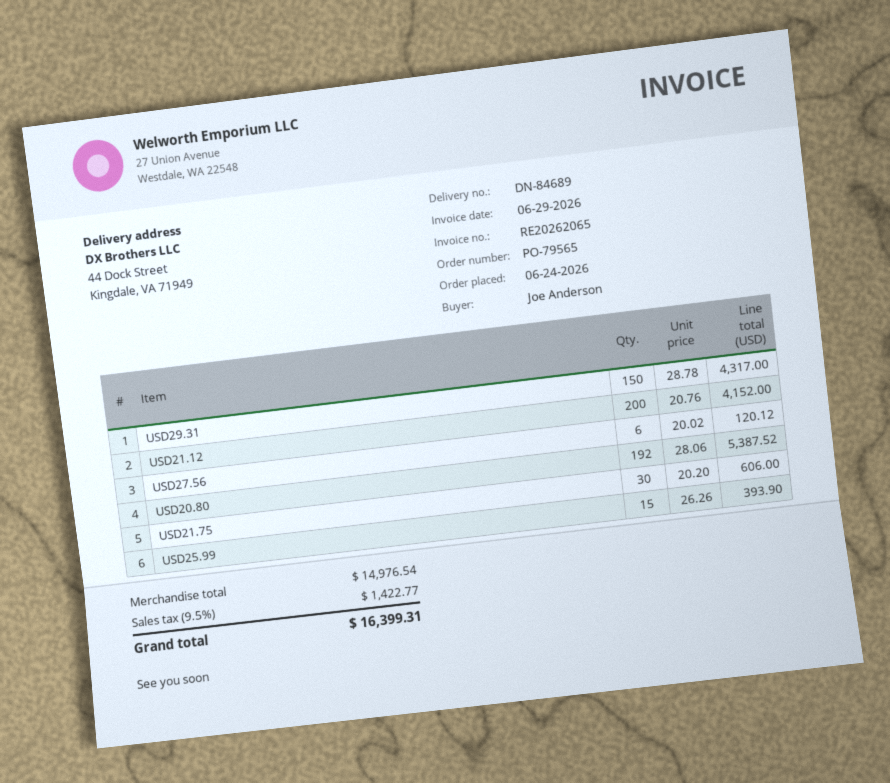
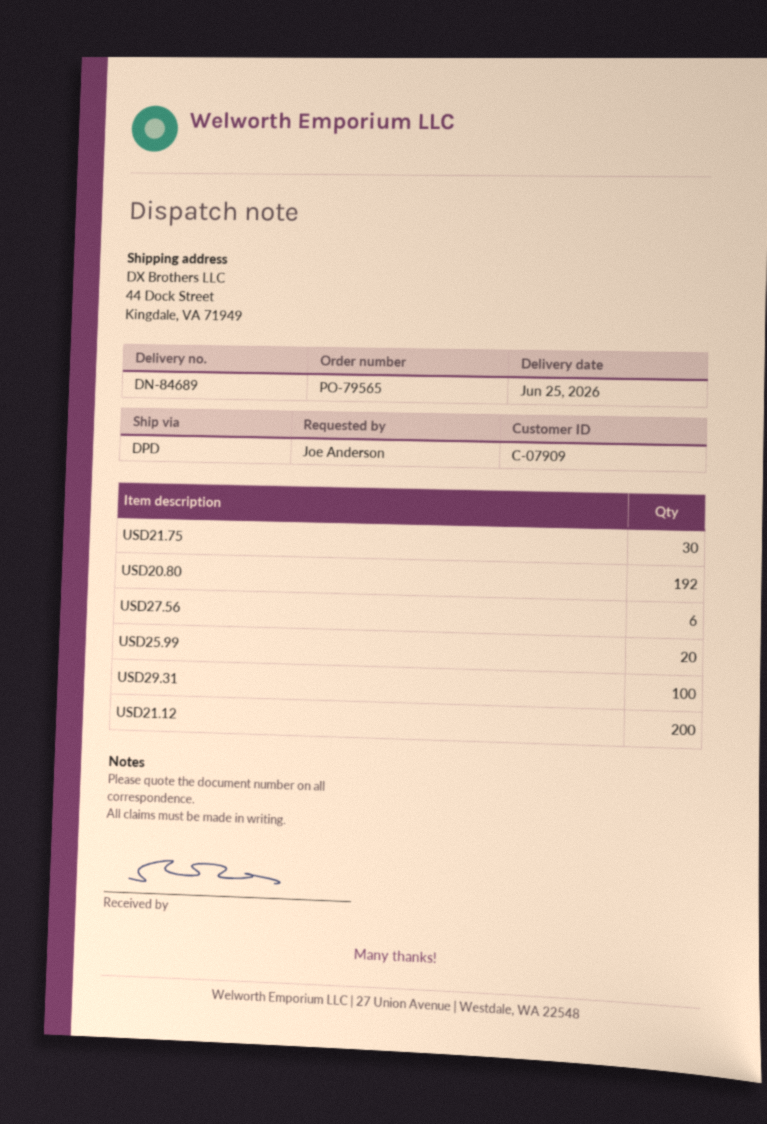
USD29.31: 150 -> 100
USD25.99: 15 -> 20

